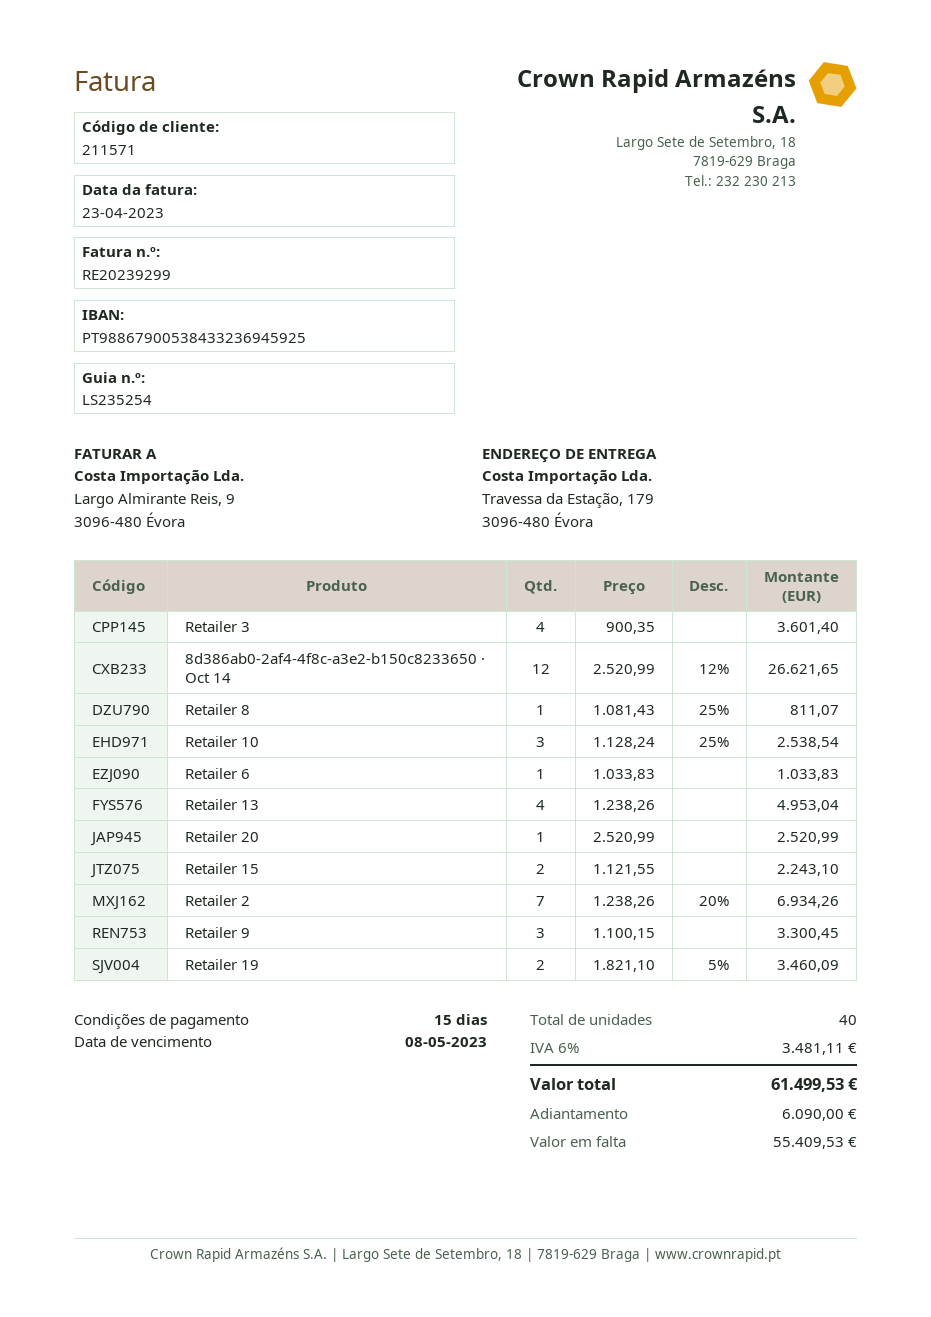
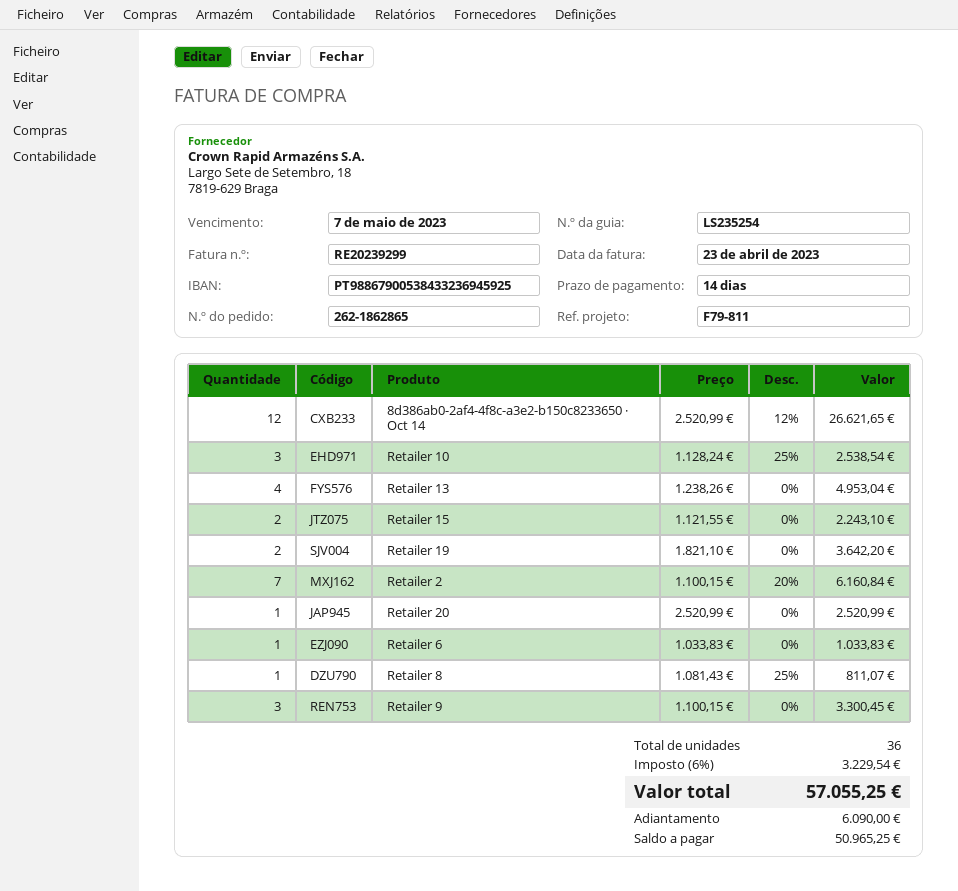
payment terms: 15 days -> 14 days
due date: 2023-05-08 -> 2023-05-07
Retailer 3: 4 x 900.35 = 3601.40 -> none
Retailer 2: 7 x 1238.26 - 20% = 6934.26 -> 7 x 1100.15 - 20% = 6160.84
Retailer 19: 2 x 1821.10 - 5% = 3460.09 -> 2 x 1821.10 = 3642.20
total quantity: 40 -> 36
tax: 6% = 3481.11 -> 6% = 3229.54
total: 61499.53 -> 57055.25
balance: 55409.53 -> 50965.25

